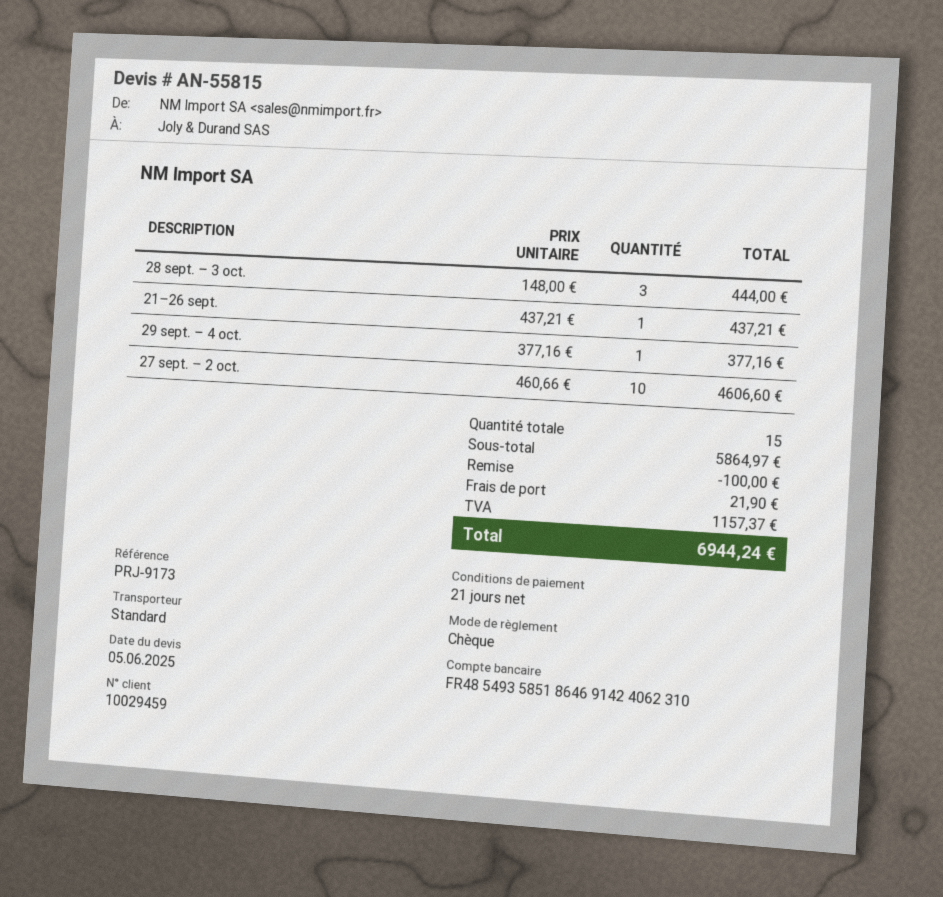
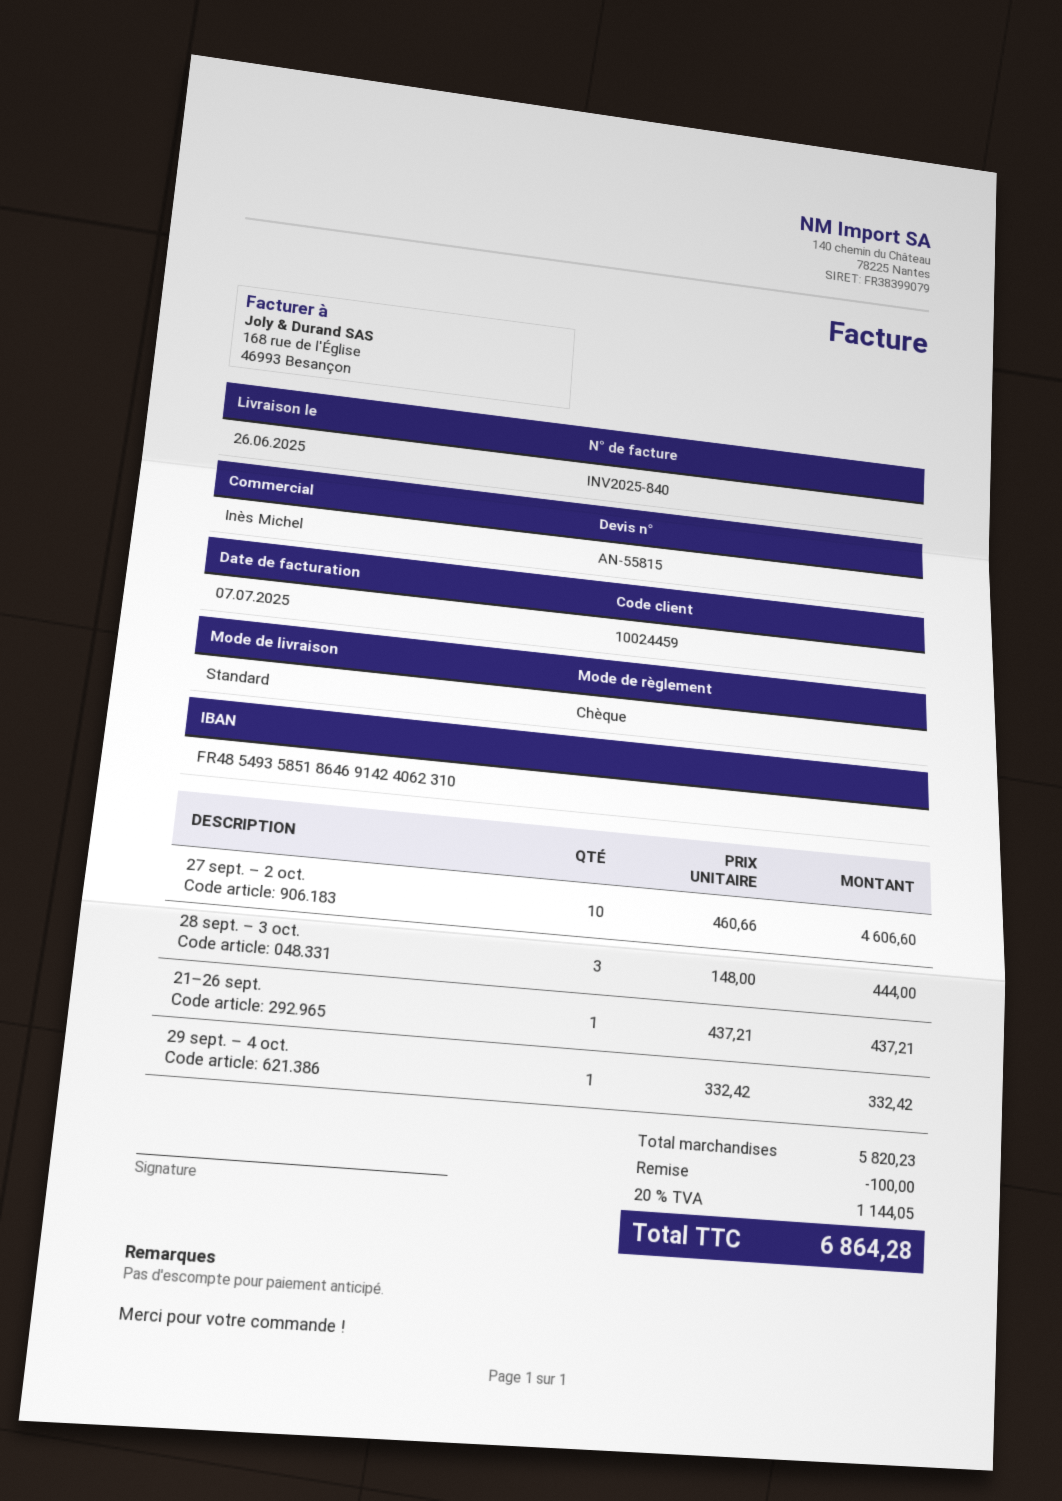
customer number: 10029459 -> 10024459
29 sept. – 4 oct.: 1 x 377.16 = 377.16 -> 1 x 332.42 = 332.42
subtotal: 5864.97 -> 5820.23
shipping: 21.90 -> none
tax: 1157.37 -> 1144.05
total: 6944.24 -> 6864.28

